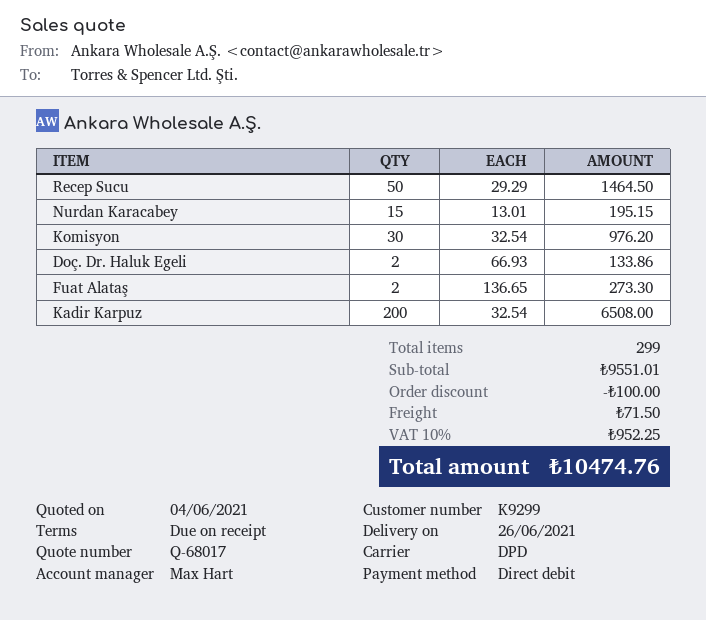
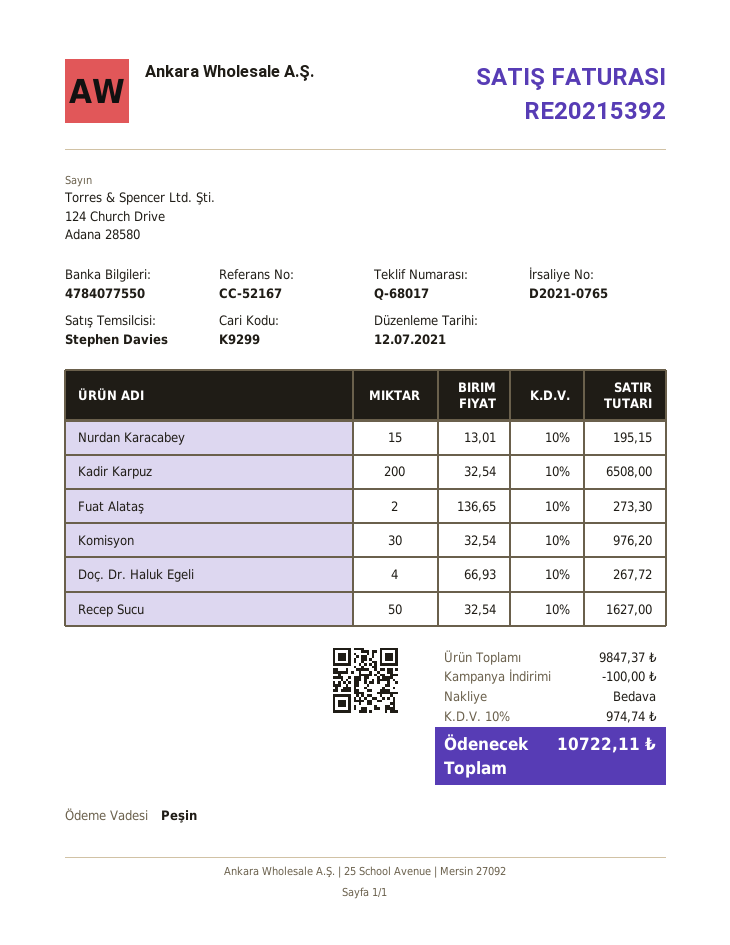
sales rep: Max Hart -> Stephen Davies
Recep Sucu: 50 x 29.29 = 1464.50 -> 50 x 32.54 = 1627.00
Doç. Dr. Haluk Egeli: 2 x 66.93 = 133.86 -> 4 x 66.93 = 267.72
subtotal: 9551.01 -> 9847.37
shipping: 71.50 -> 0.00
tax: 10% = 952.25 -> 10% = 974.74
total: 10474.76 -> 10722.11

